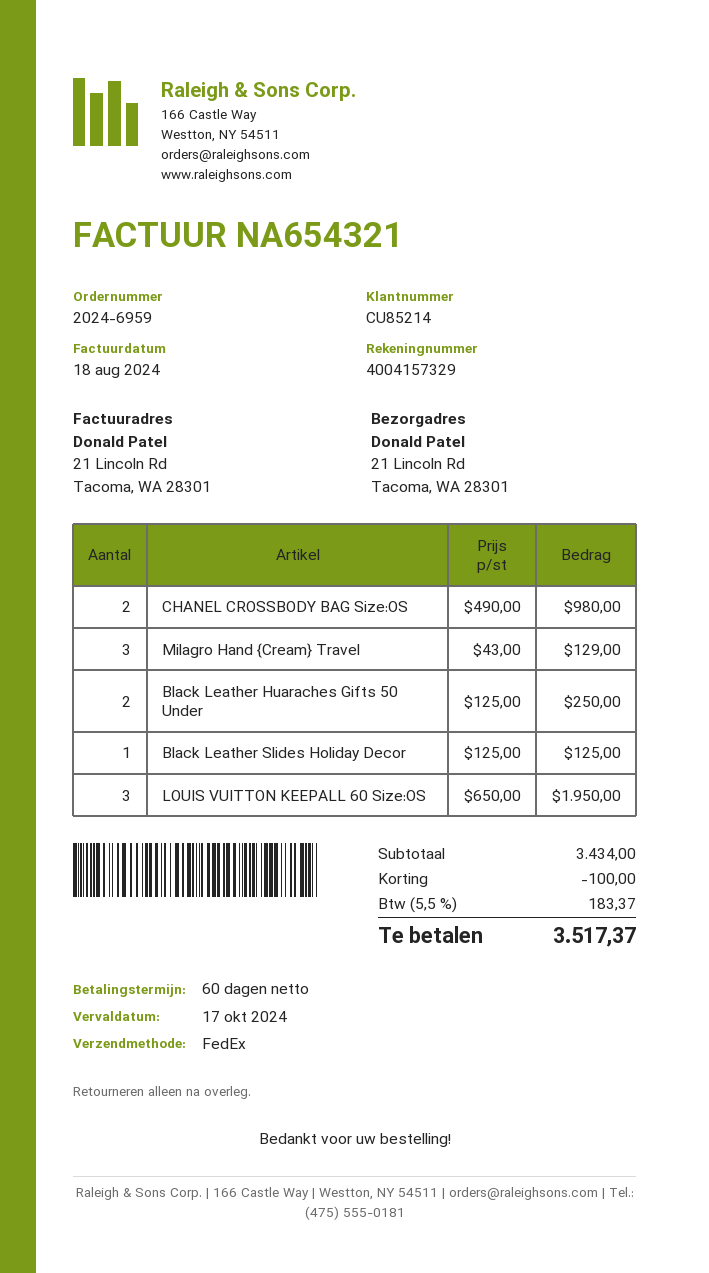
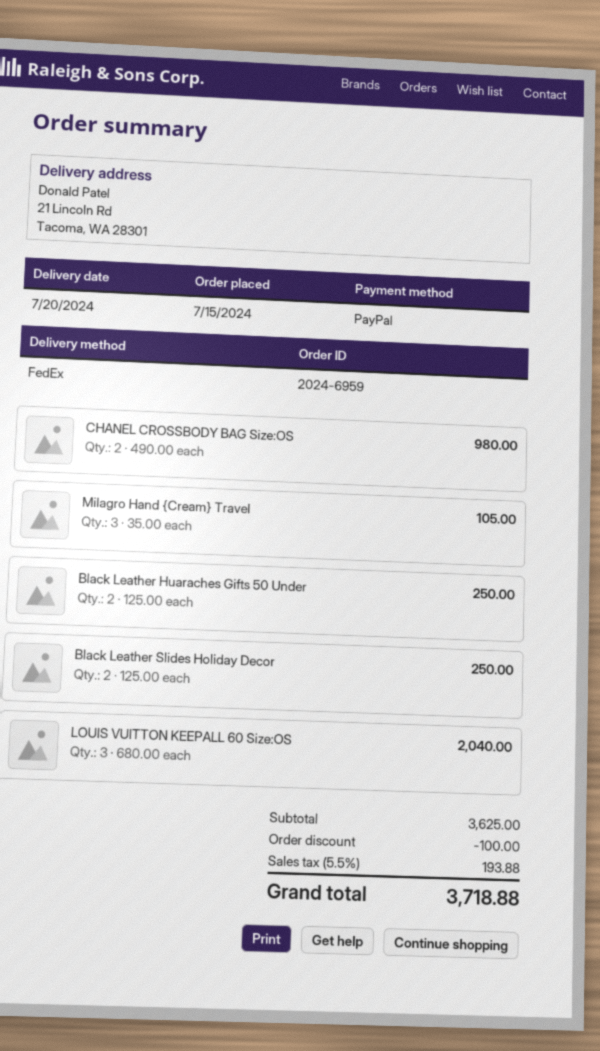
Milagro Hand {Cream} Travel: 3 x 43.00 = 129.00 -> 3 x 35.00 = 105.00
Black Leather Slides Holiday Decor: 1 x 125.00 = 125.00 -> 2 x 125.00 = 250.00
LOUIS VUITTON KEEPALL 60 Size:OS: 3 x 650.00 = 1950.00 -> 3 x 680.00 = 2040.00
subtotal: 3434.00 -> 3625.00
tax: 5.5% = 183.37 -> 5.5% = 193.88
total: 3517.37 -> 3718.88

